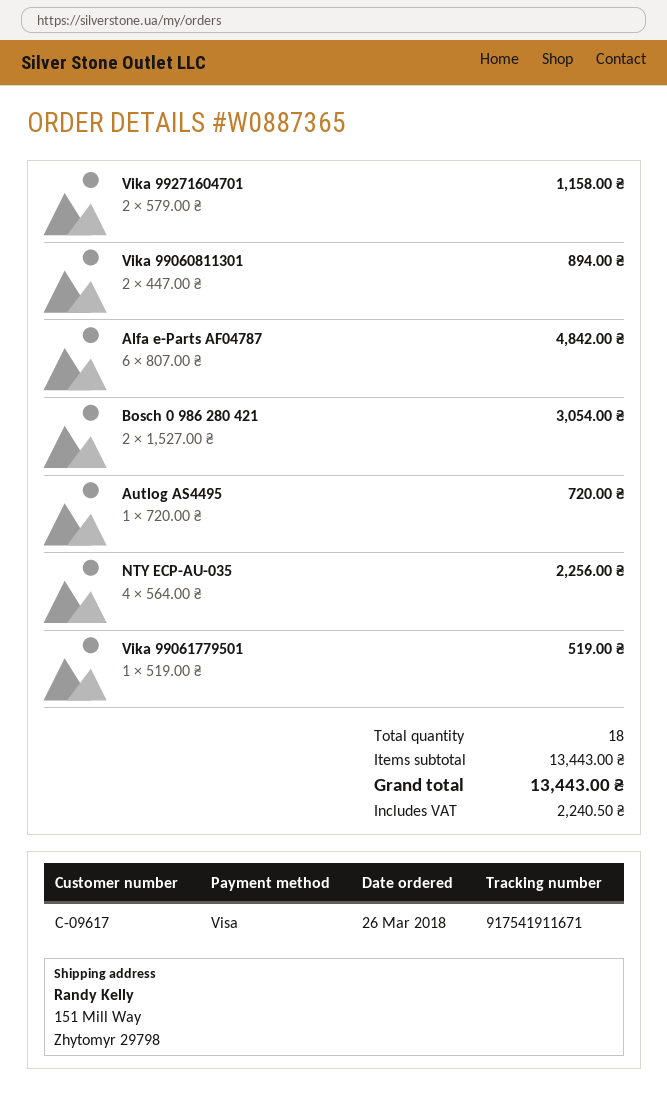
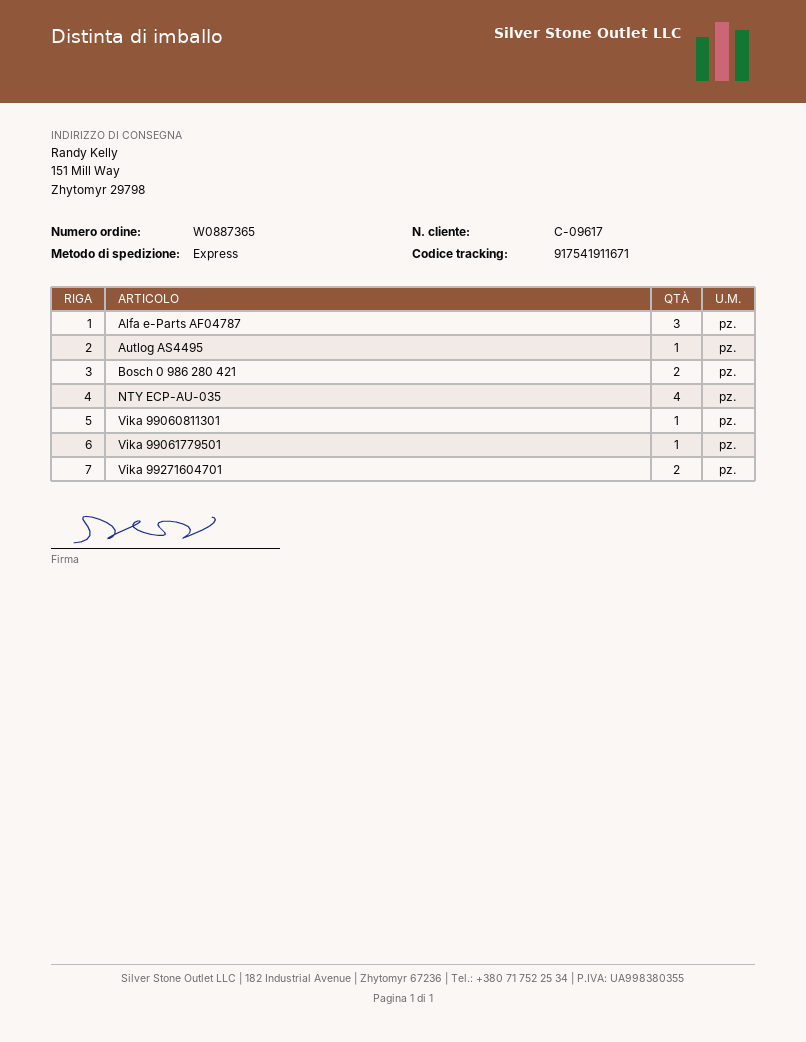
Vika 99060811301: 2 -> 1
Alfa e-Parts AF04787: 6 -> 3

